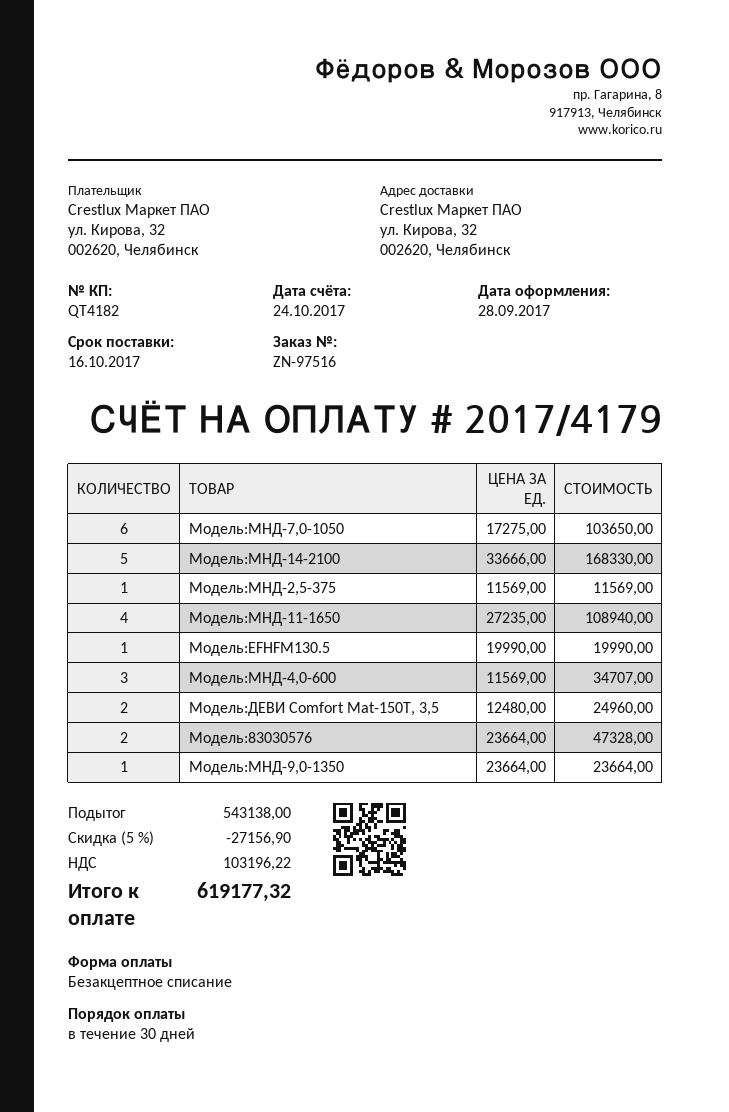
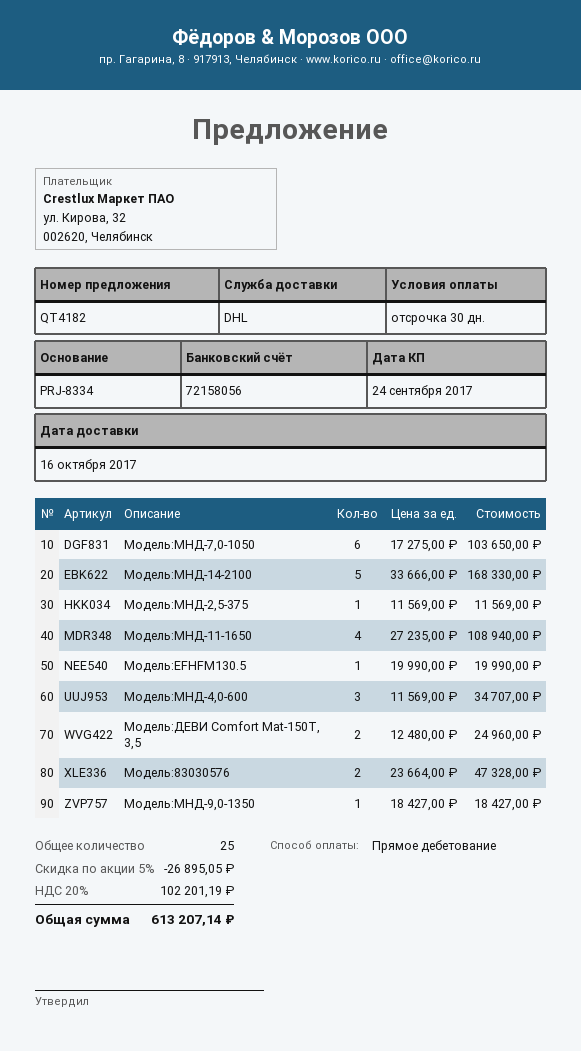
Модель:МНД-9,0-1350: 1 x 23664.00 = 23664.00 -> 1 x 18427.00 = 18427.00
discount: 5% = 27156.90 -> 5% = 26895.05
tax: 103196.22 -> 102201.19
total: 619177.32 -> 613207.14

